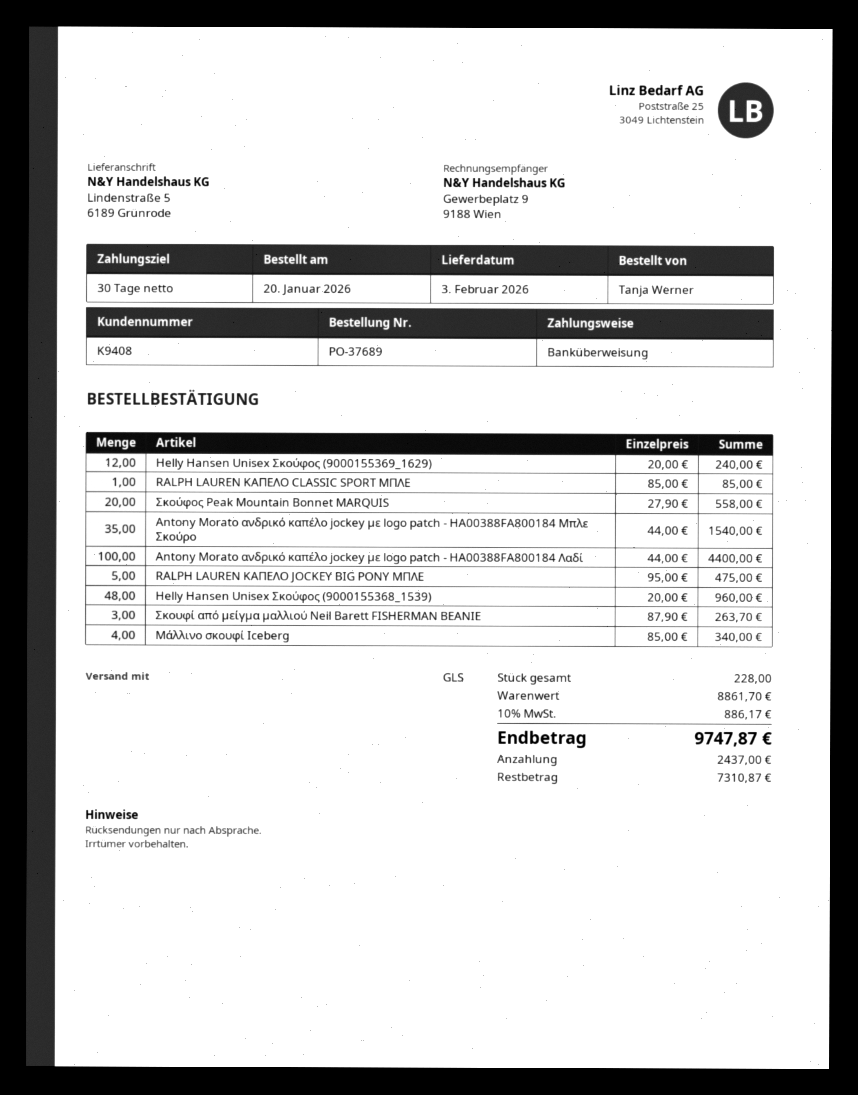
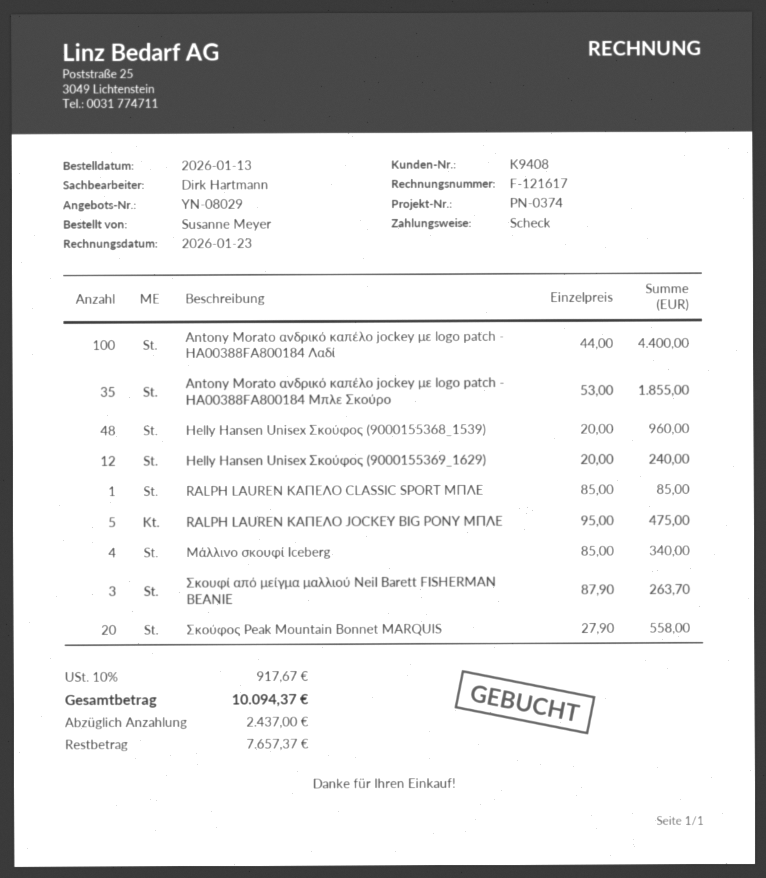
order date: 2026-01-20 -> 2026-01-13
ordered by: Tanja Werner -> Susanne Meyer
payment method: bank transfer -> cheque
Antony Morato ανδρικό καπέλο jockey με logo patch - HA00388FA800184 Μπλε Σκούρο: 35 x 44.00 = 1540.00 -> 35 x 53.00 = 1855.00
tax: 10% = 886.17 -> 10% = 917.67
total: 9747.87 -> 10094.37
balance: 7310.87 -> 7657.37

